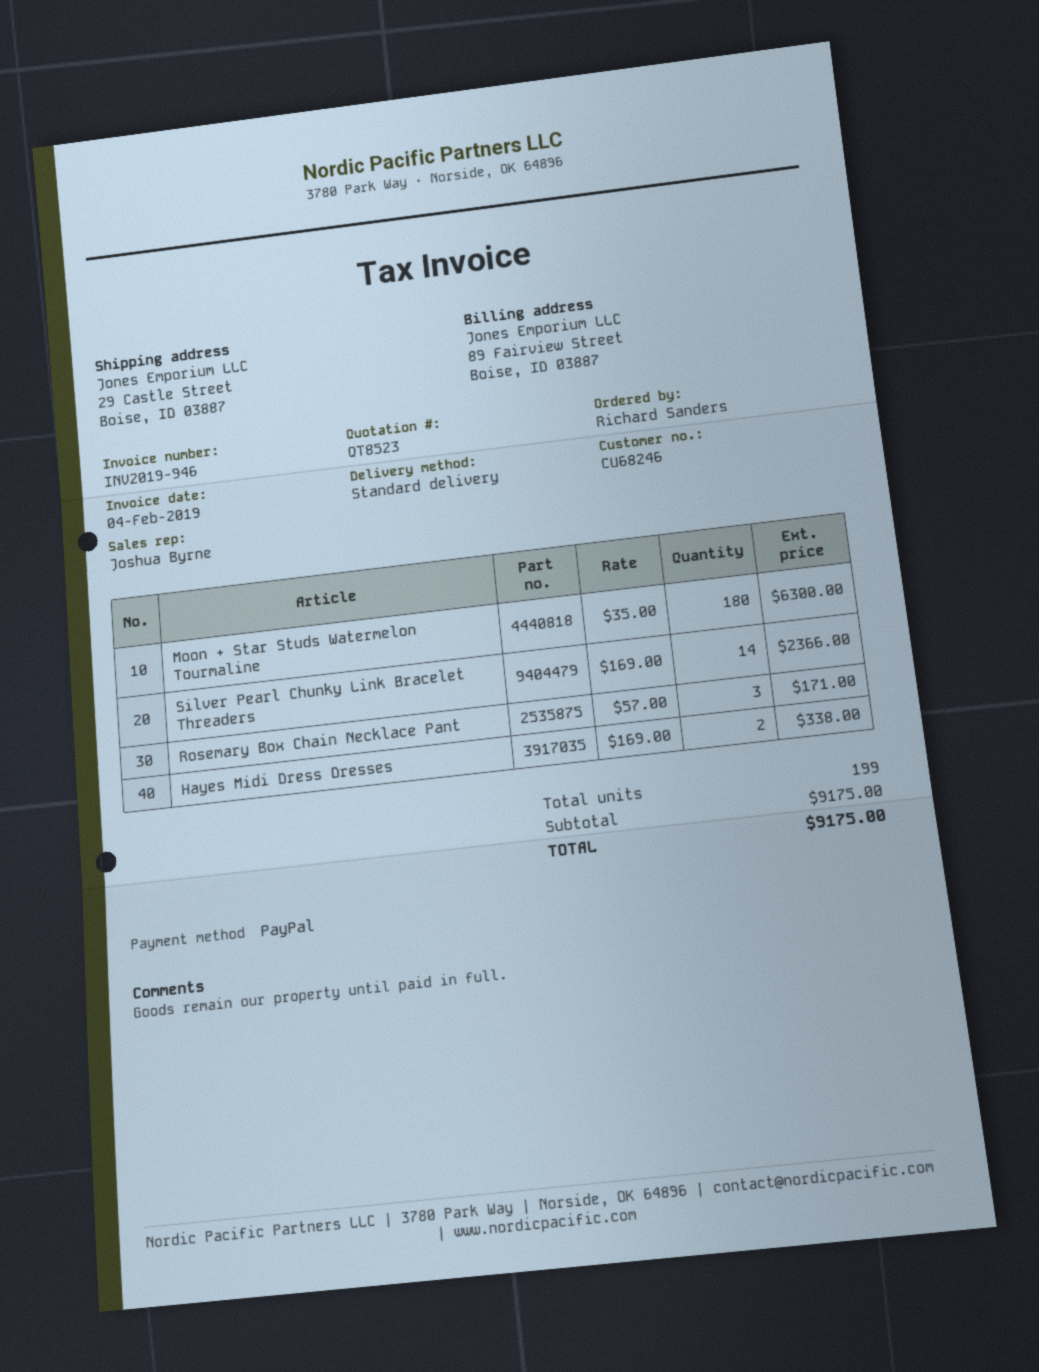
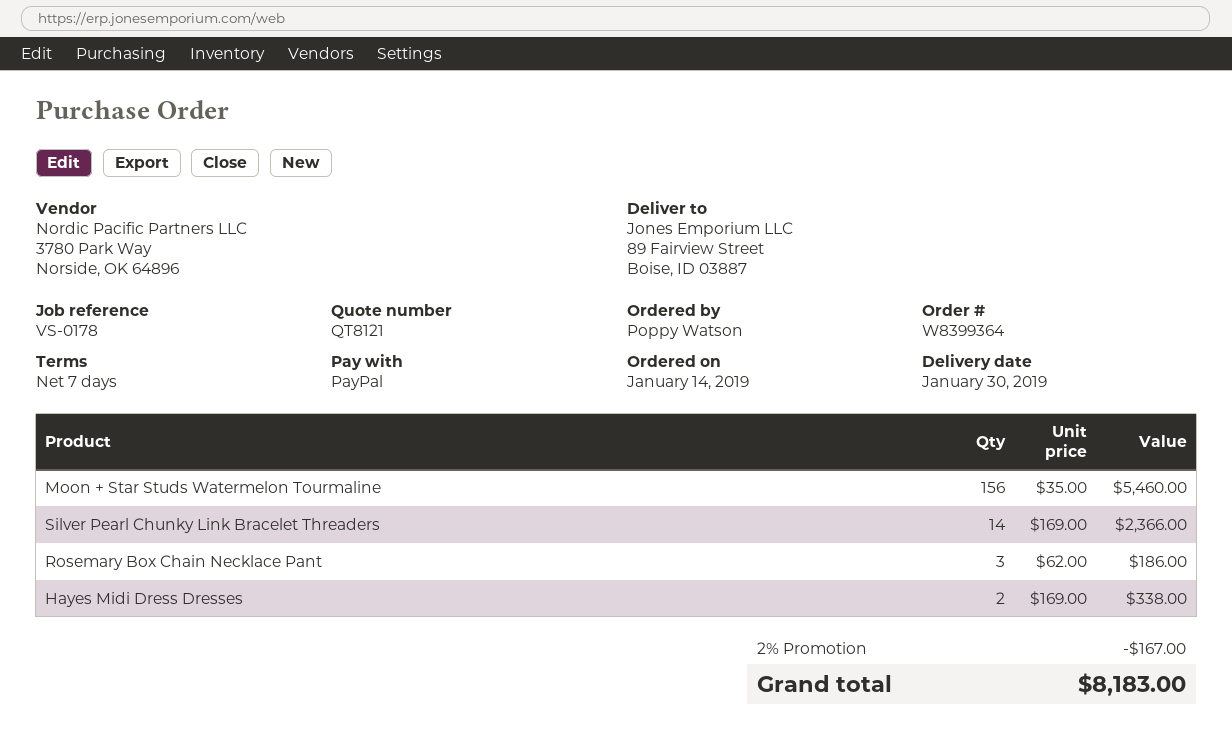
quote number: QT8523 -> QT8121
ordered by: Richard Sanders -> Poppy Watson
ship to: 29 Castle Street, Boise, ID 03887 -> 89 Fairview Street, Boise, ID 03887
Moon + Star Studs Watermelon Tourmaline: 180 x 35.00 = 6300.00 -> 156 x 35.00 = 5460.00
Rosemary Box Chain Necklace Pant: 3 x 57.00 = 171.00 -> 3 x 62.00 = 186.00
discount: none -> 2% = 167.00
total: 9175.00 -> 8183.00

